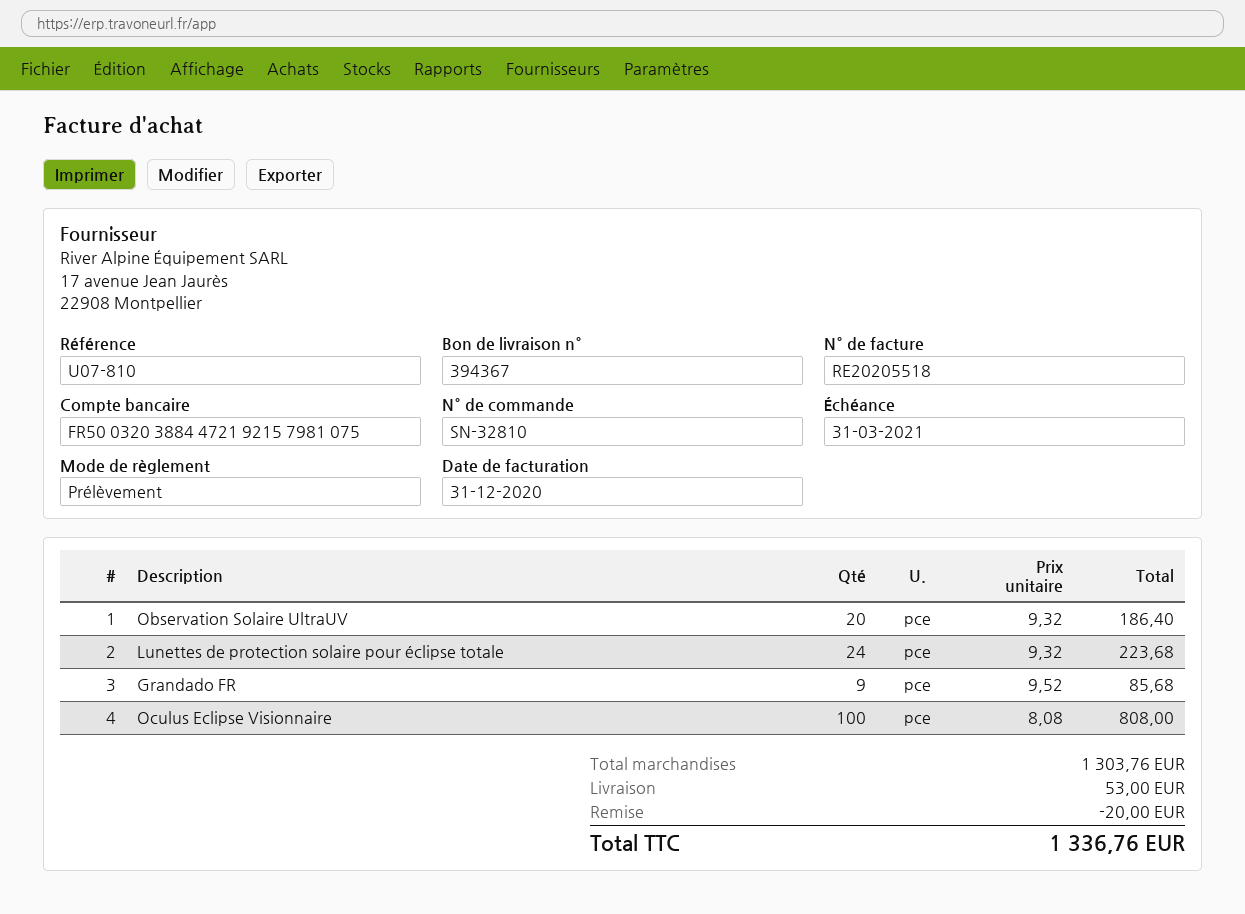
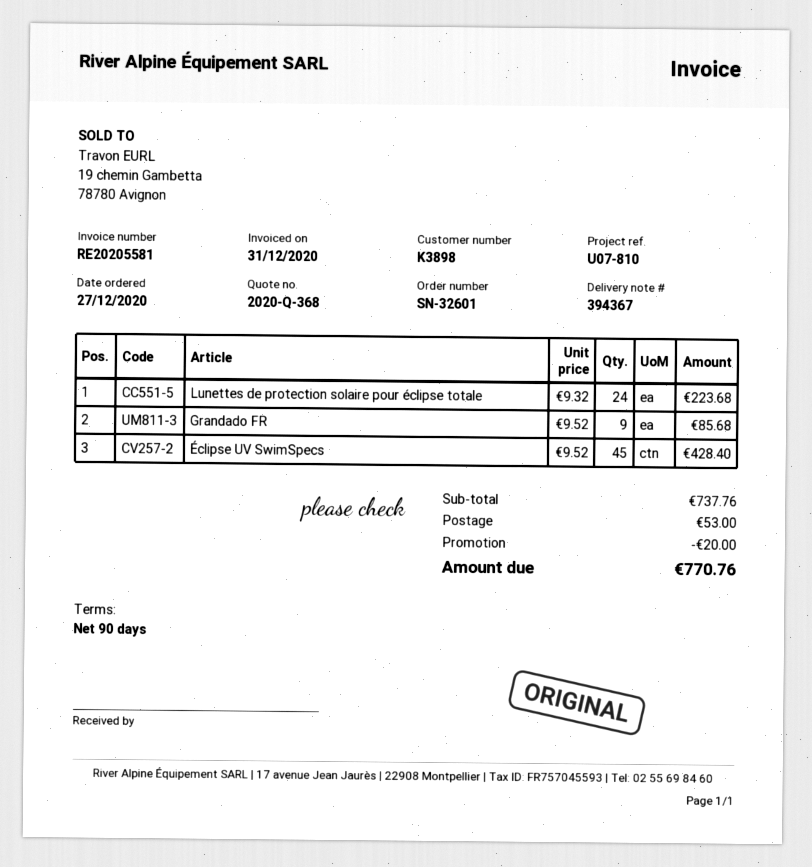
order number: SN-32810 -> SN-32601
invoice number: RE20205518 -> RE20205581
Observation Solaire UltraUV: 20 x 9.32 = 186.40 -> none
Oculus Eclipse Visionnaire: 100 x 8.08 = 808.00 -> none
Éclipse UV SwimSpecs: none -> 45 x 9.52 = 428.40
subtotal: 1303.76 -> 737.76
total: 1336.76 -> 770.76

